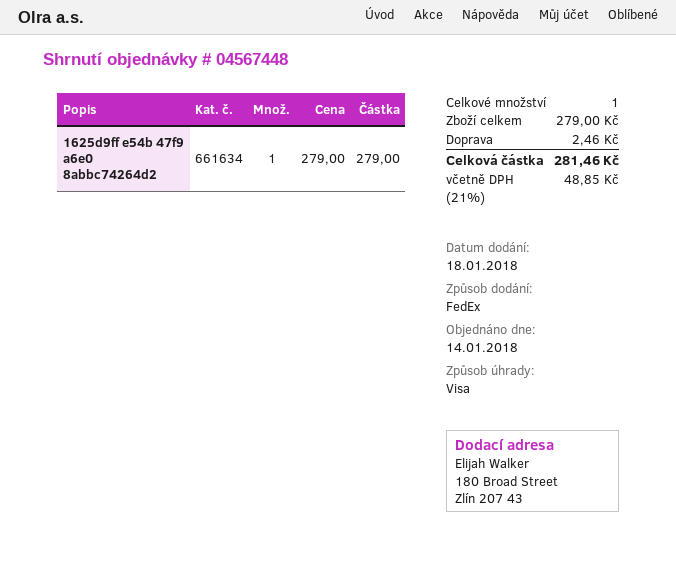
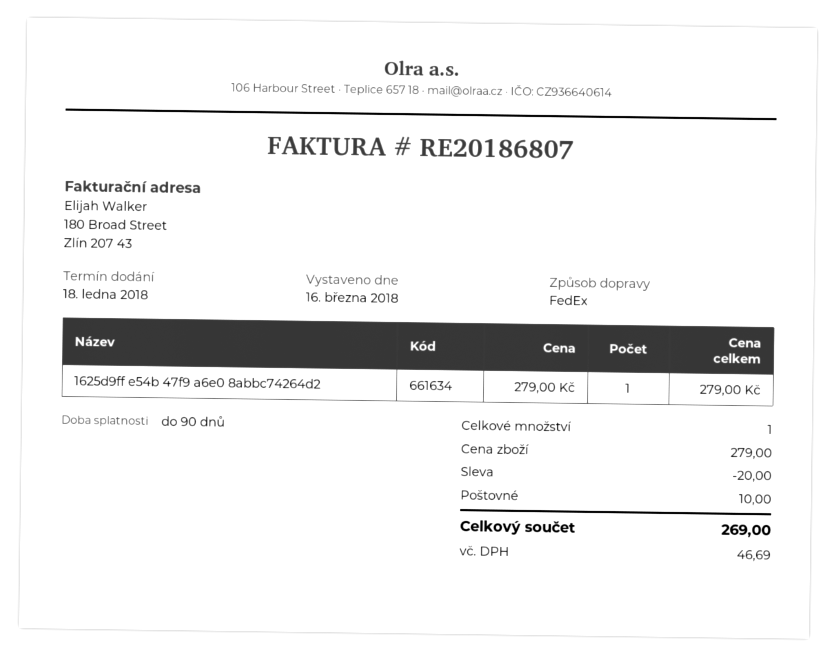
discount: none -> 20.00
shipping: 2.46 -> 10.00
tax: 48.85 -> 46.69
total: 281.46 -> 269.00

